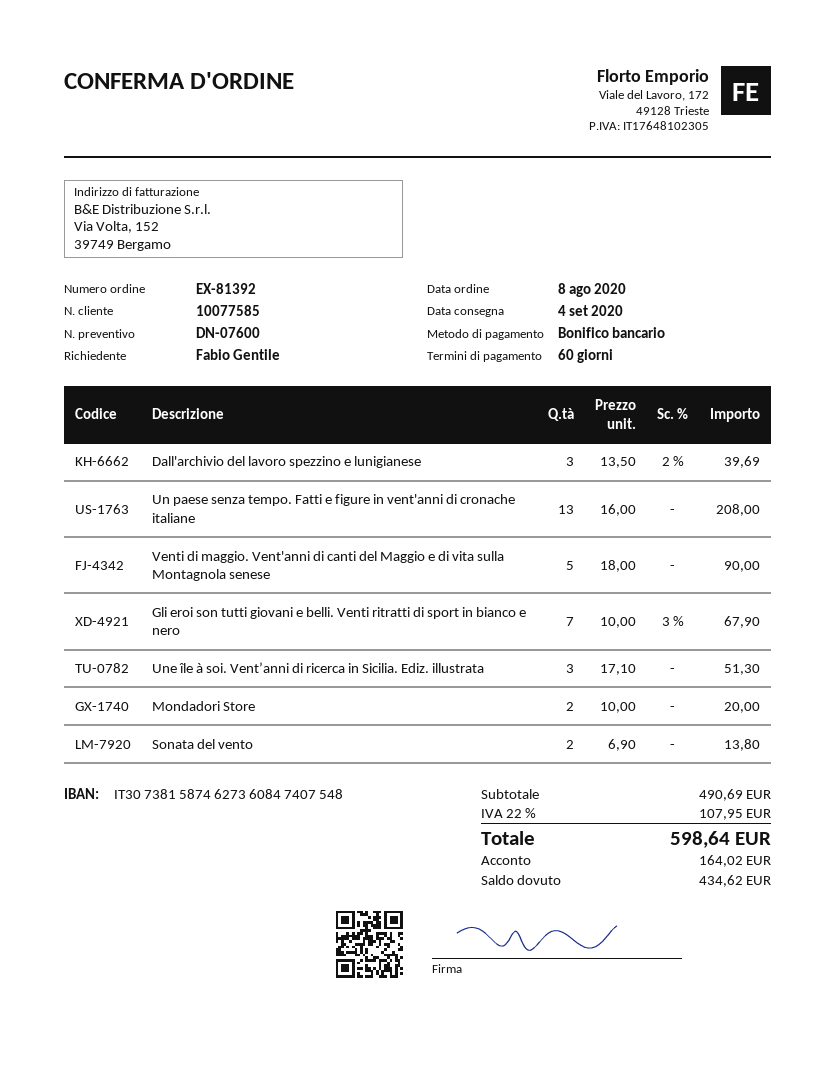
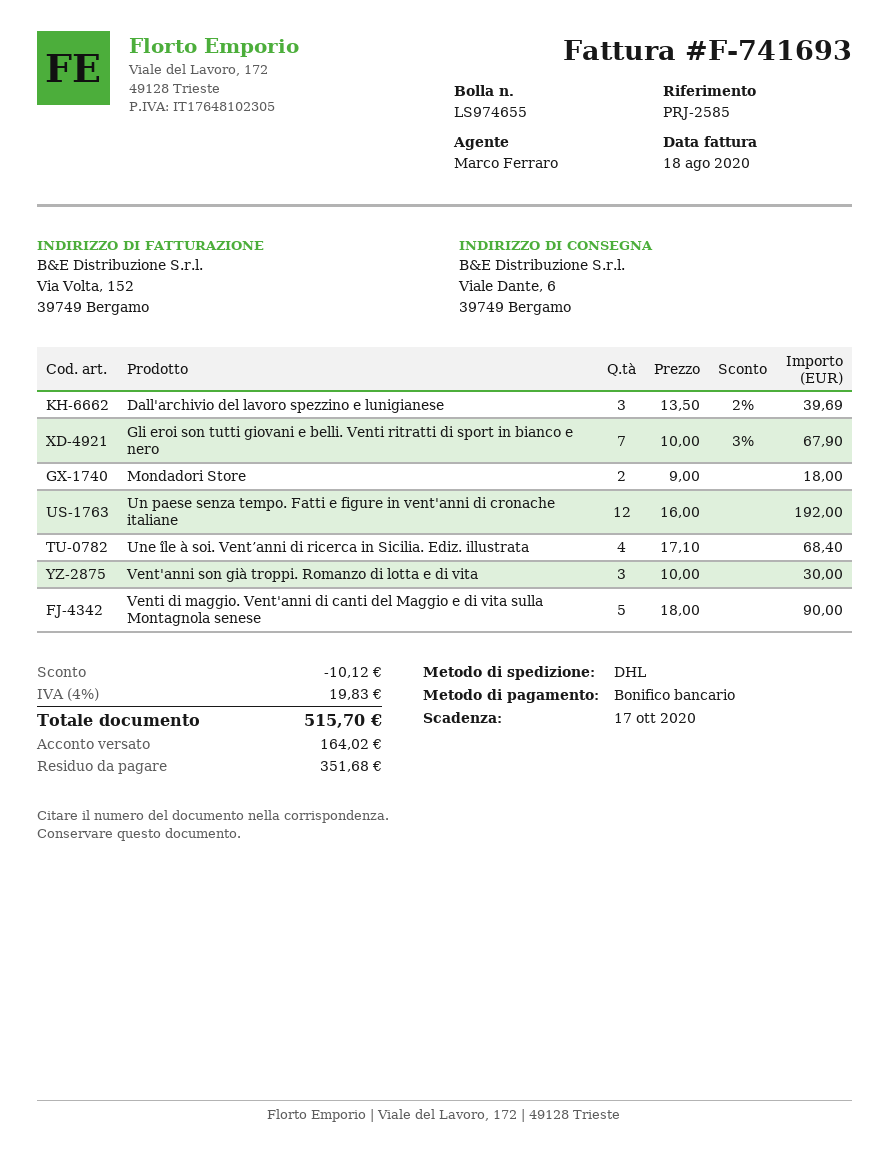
Un paese senza tempo. Fatti e figure in vent'anni di cronache italiane: 13 x 16.00 = 208.00 -> 12 x 16.00 = 192.00
Une île à soi. Vent’anni di ricerca in Sicilia. Ediz. illustrata: 3 x 17.10 = 51.30 -> 4 x 17.10 = 68.40
Mondadori Store: 2 x 10.00 = 20.00 -> 2 x 9.00 = 18.00
Sonata del vento: 2 x 6.90 = 13.80 -> none
Vent'anni son già troppi. Romanzo di lotta e di vita: none -> 3 x 10.00 = 30.00
discount: none -> 10.12
tax: 22% = 107.95 -> 4% = 19.83
total: 598.64 -> 515.70
balance: 434.62 -> 351.68

